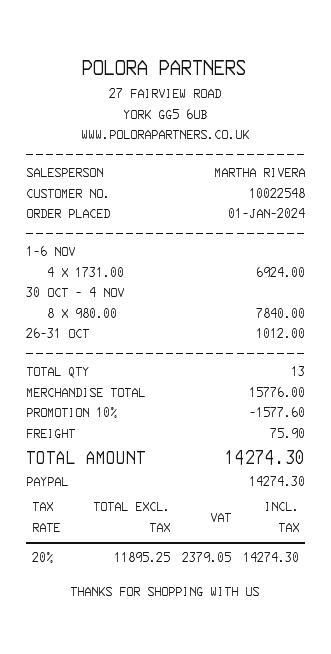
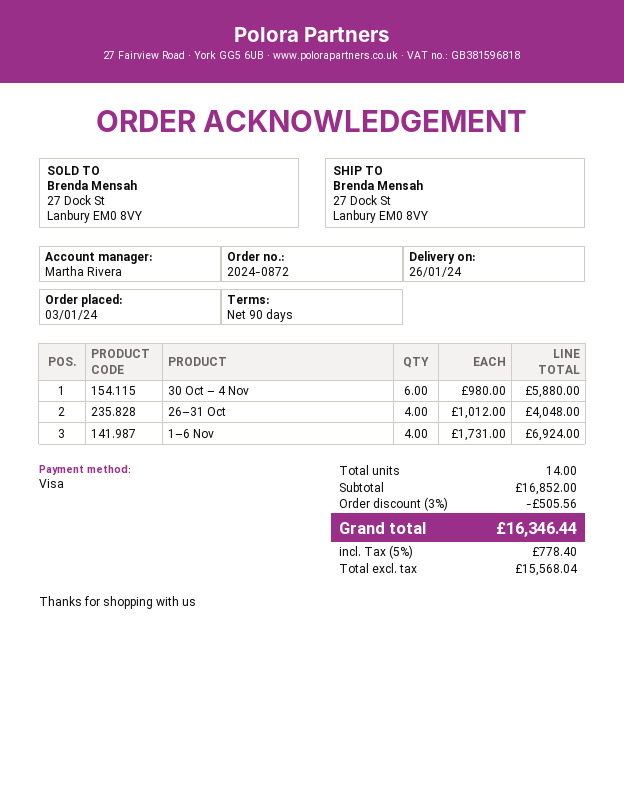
order date: 2024-01-01 -> 2024-01-03
payment method: PayPal -> Visa
30 OCT – 4 NOV: 8 x 980.00 = 7840.00 -> 6 x 980.00 = 5880.00
26–31 OCT: 1 x 1012.00 = 1012.00 -> 4 x 1012.00 = 4048.00
total quantity: 13 -> 14
subtotal: 15776.00 -> 16852.00
discount: 10% = 1577.60 -> 3% = 505.56
shipping: 75.90 -> none
net: 11895.25 -> 15568.04
tax: 20% = 2379.05 -> 5% = 778.40
total: 14274.30 -> 16346.44

